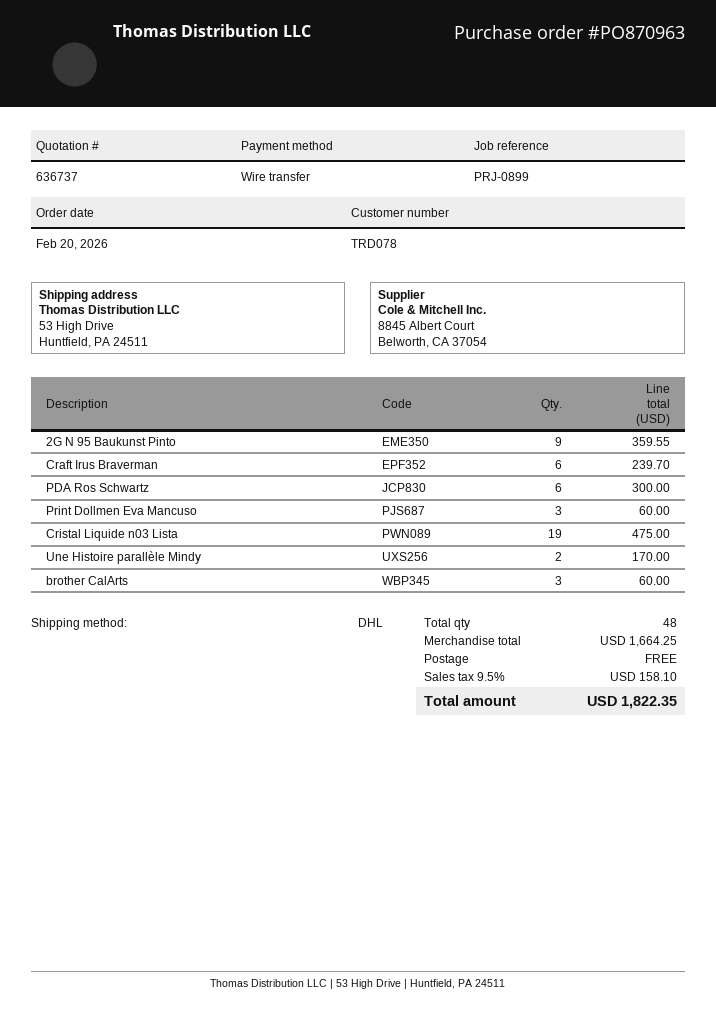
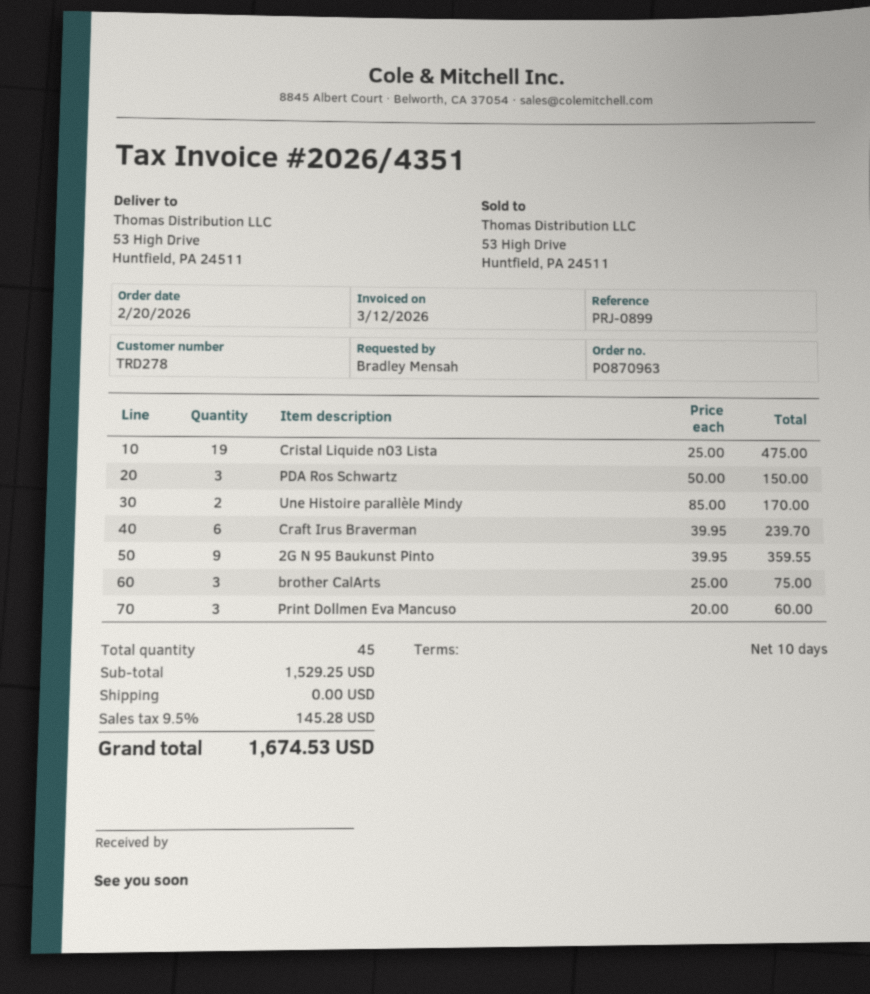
customer number: TRD078 -> TRD278
PDA Ros Schwartz: 6 for 300.00 -> 3 for 150.00
brother CalArts: 3 for 60.00 -> 3 for 75.00
total quantity: 48 -> 45
subtotal: 1664.25 -> 1529.25
tax: 9.5% = 158.10 -> 9.5% = 145.28
total: 1822.35 -> 1674.53

